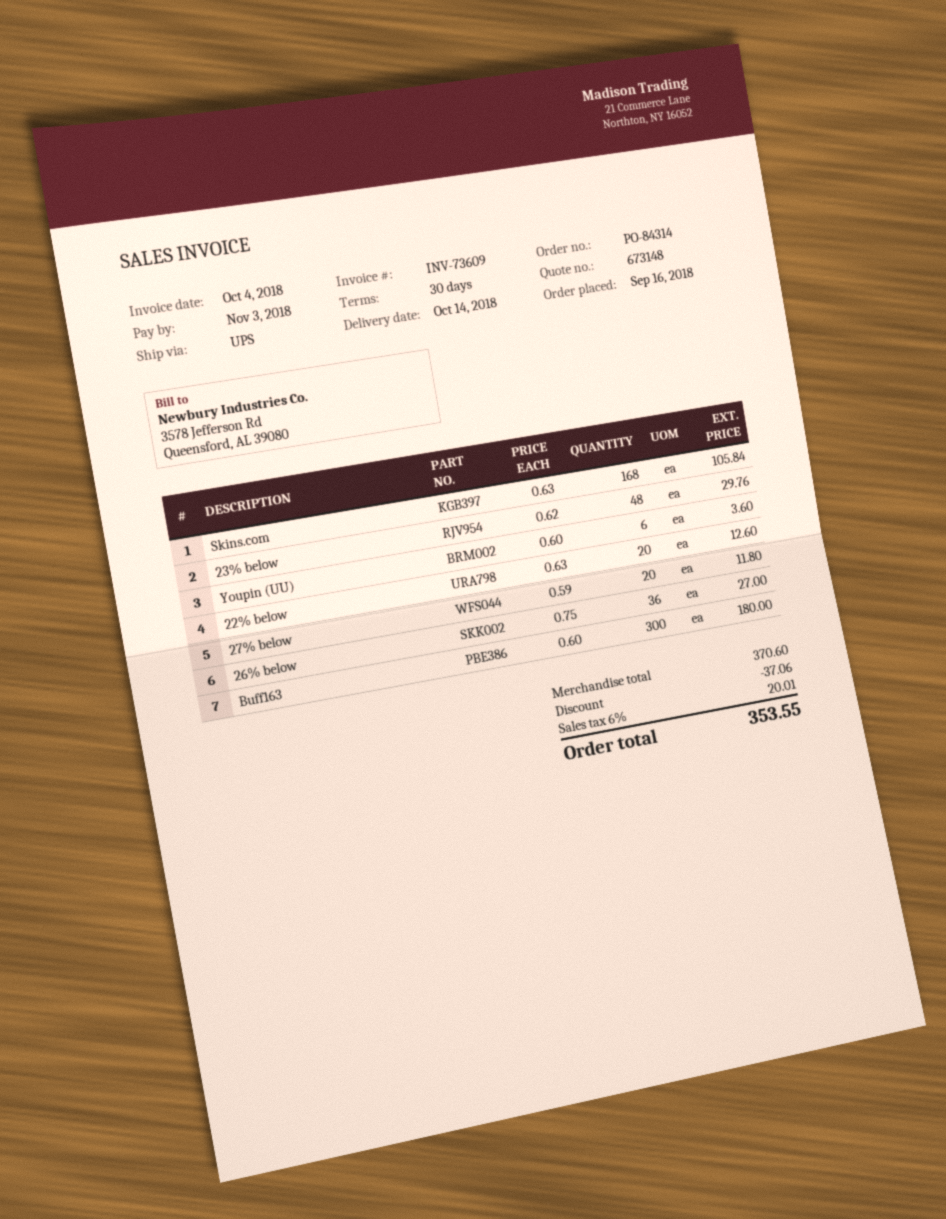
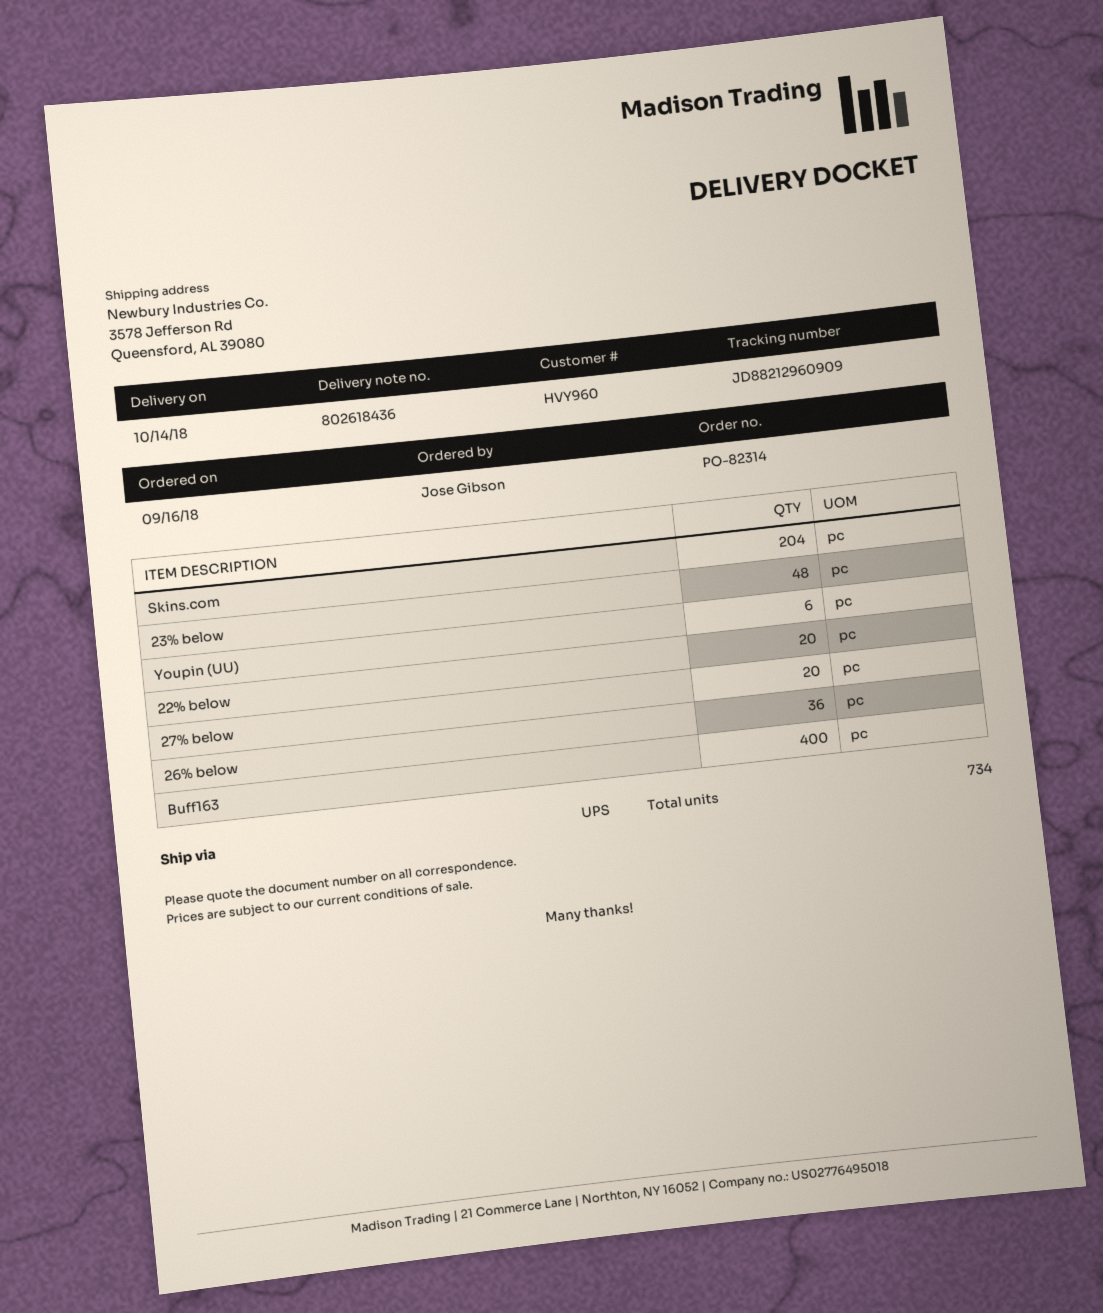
order number: PO-84314 -> PO-82314
Skins.com: 168 -> 204
Buff163: 300 -> 400

